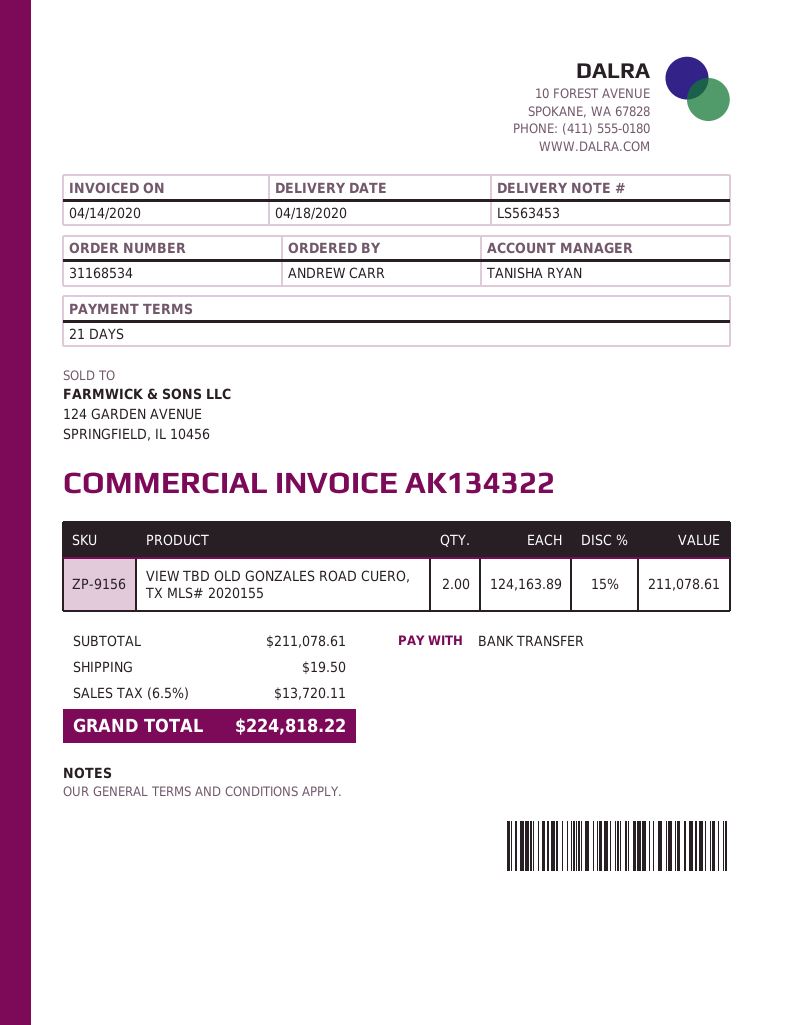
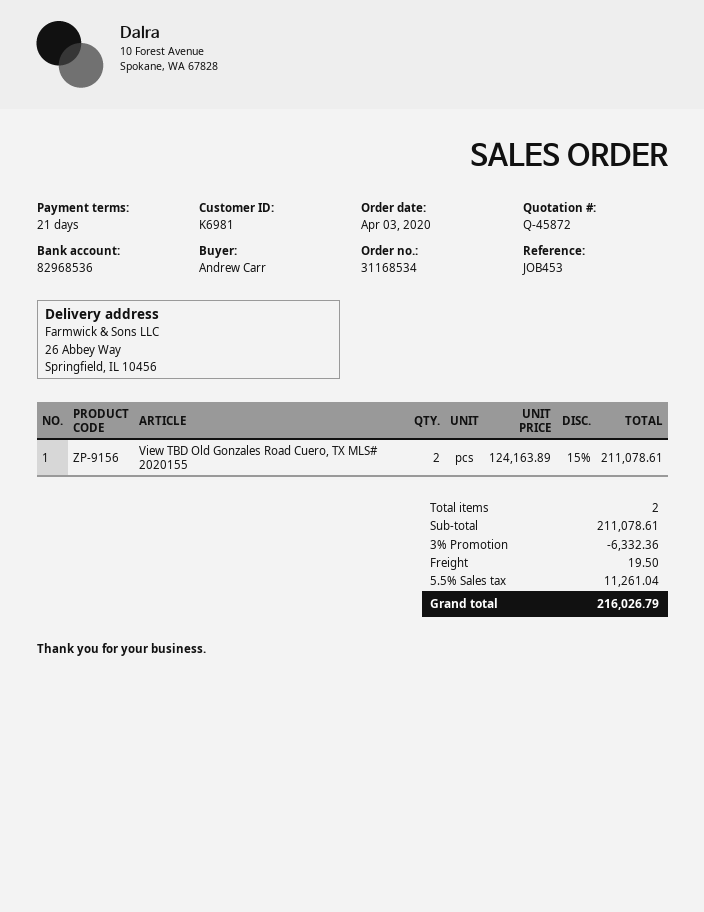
discount: none -> 3% = 6332.36
tax: 6.5% = 13720.11 -> 5.5% = 11261.04
total: 224818.22 -> 216026.79

